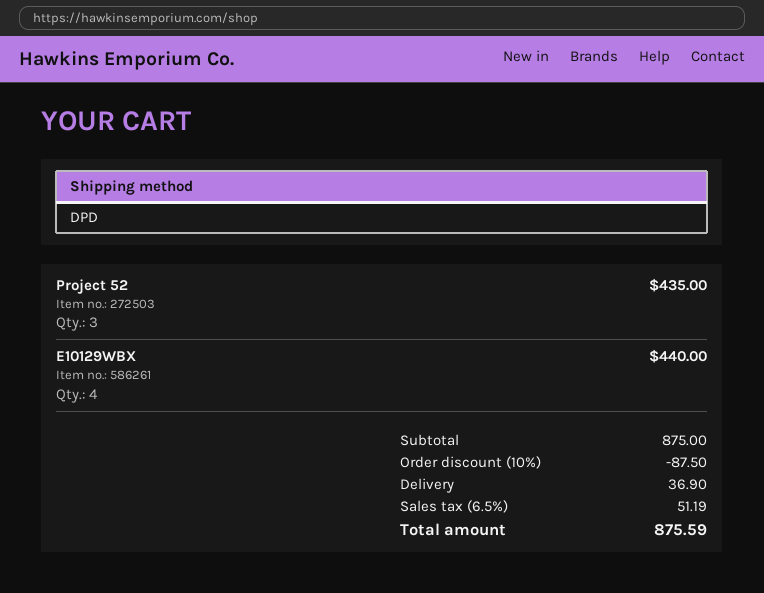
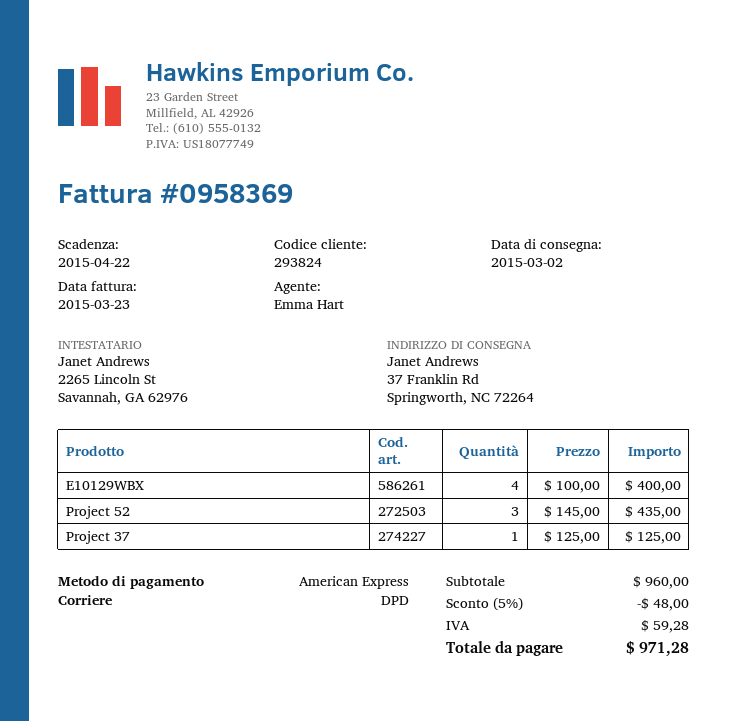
E10129WBX: 4 for 440.00 -> 4 for 400.00
Project 37: none -> 1 for 125.00
subtotal: 875.00 -> 960.00
discount: 10% = 87.50 -> 5% = 48.00
shipping: 36.90 -> none
tax: 51.19 -> 59.28
total: 875.59 -> 971.28

